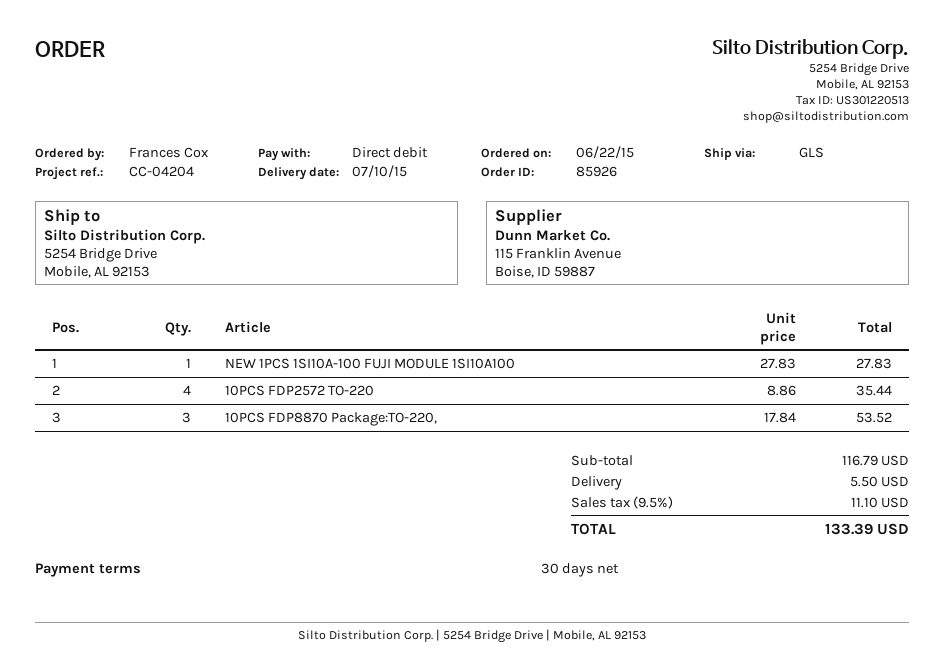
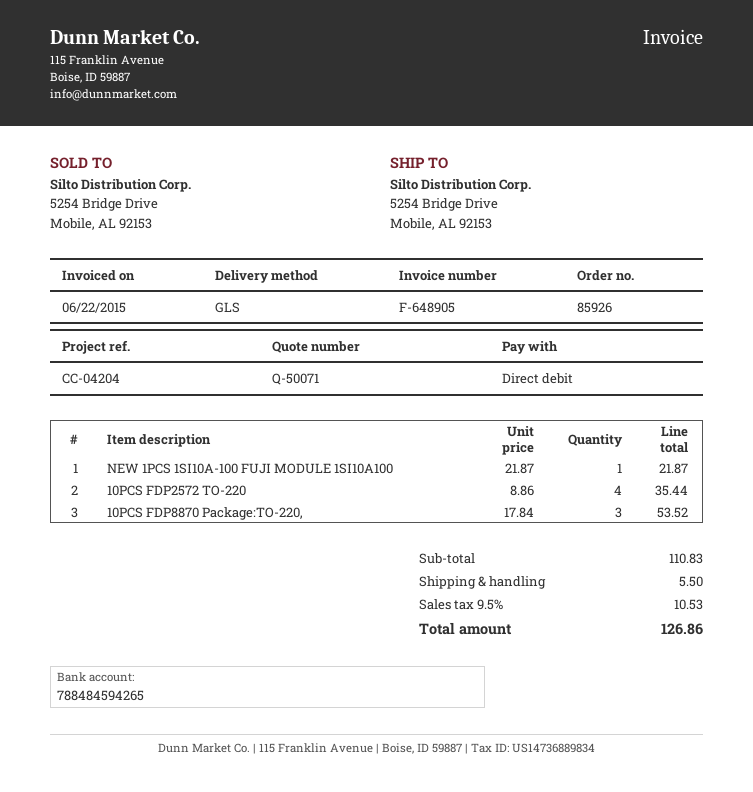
NEW 1PCS 1SI10A-100 FUJI MODULE 1SI10A100: 1 x 27.83 = 27.83 -> 1 x 21.87 = 21.87
subtotal: 116.79 -> 110.83
tax: 9.5% = 11.10 -> 9.5% = 10.53
total: 133.39 -> 126.86

